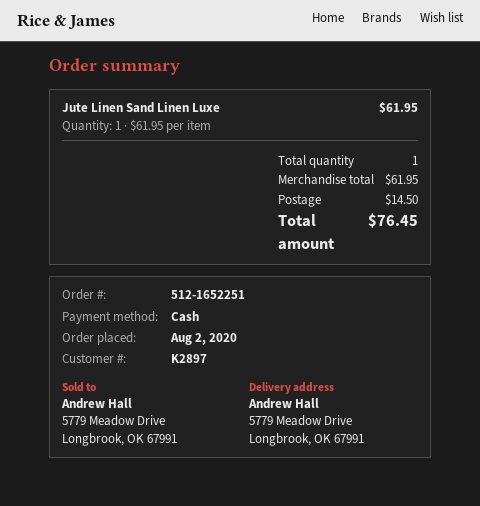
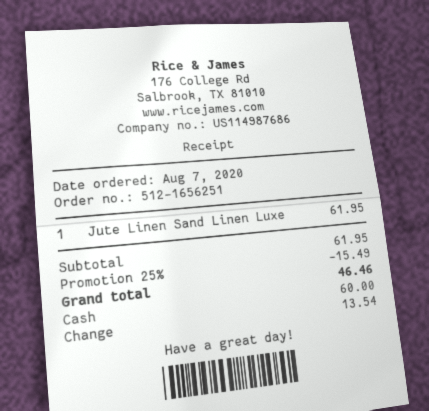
order number: 512-1652251 -> 512-1656251
order date: 2020-08-02 -> 2020-08-07
discount: none -> 25% = 15.49
shipping: 14.50 -> none
total: 76.45 -> 46.46

